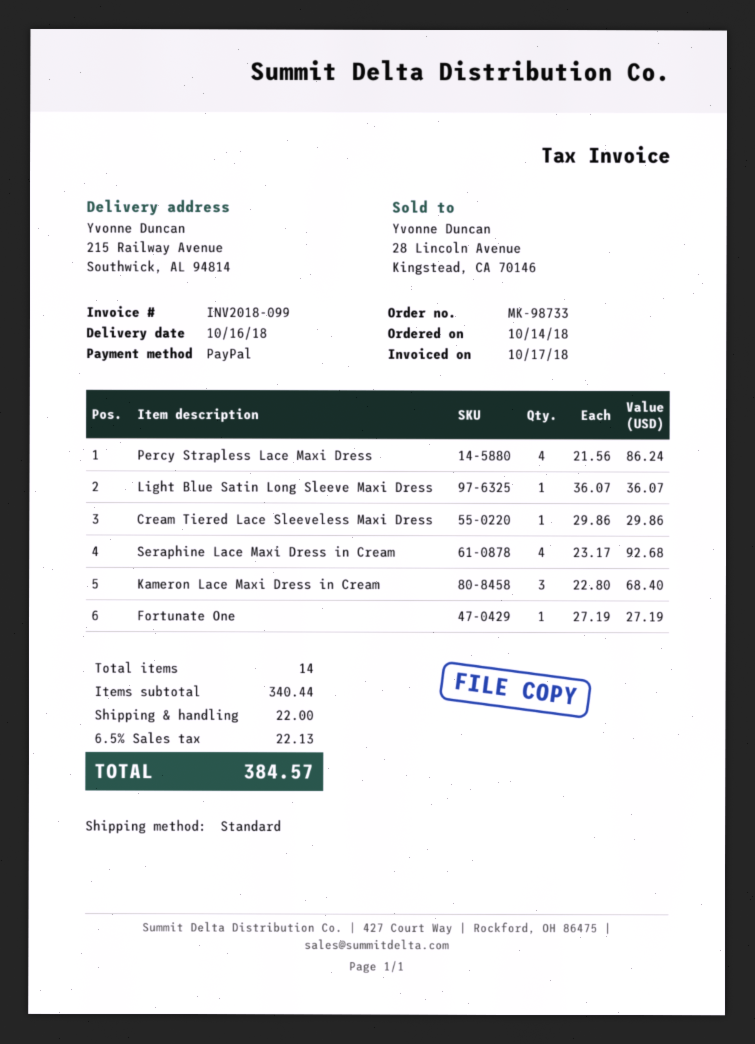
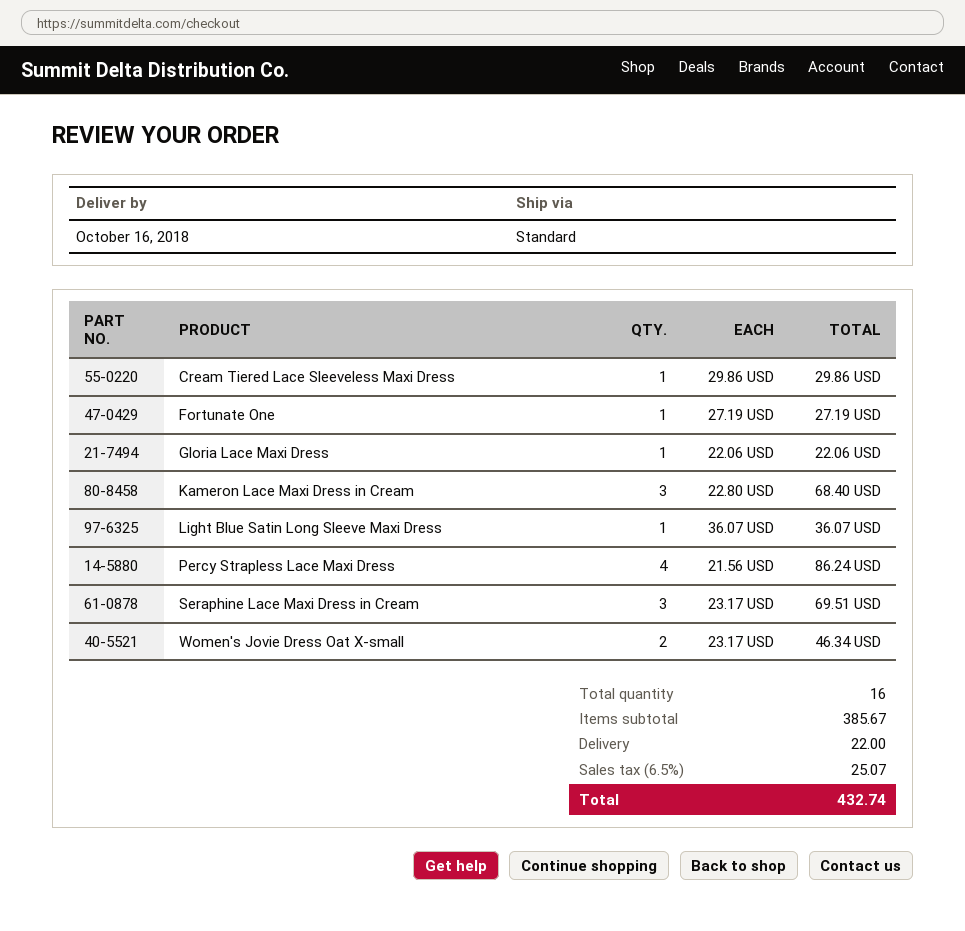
Seraphine Lace Maxi Dress in Cream: 4 x 23.17 = 92.68 -> 3 x 23.17 = 69.51
Gloria Lace Maxi Dress: none -> 1 x 22.06 = 22.06
Women's Jovie Dress Oat X-small: none -> 2 x 23.17 = 46.34
total quantity: 14 -> 16
subtotal: 340.44 -> 385.67
tax: 6.5% = 22.13 -> 6.5% = 25.07
total: 384.57 -> 432.74

